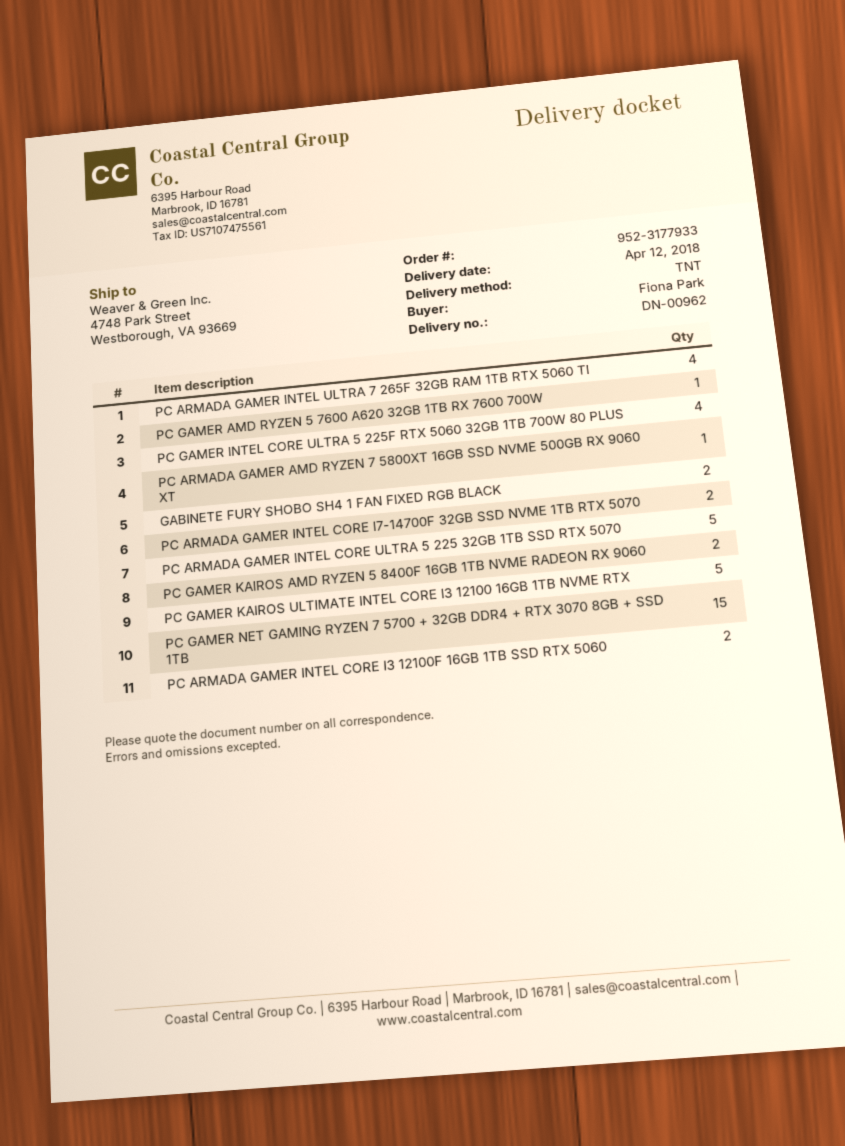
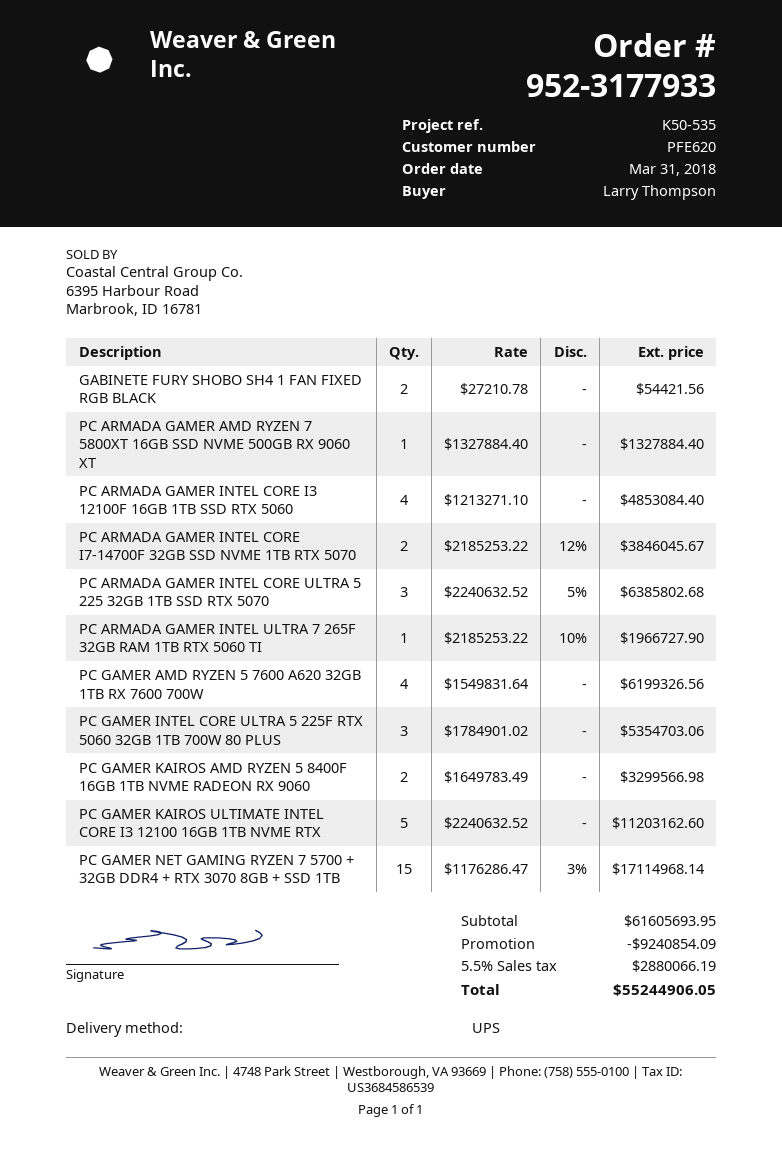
ordered by: Fiona Park -> Larry Thompson
shipping method: TNT -> UPS
PC ARMADA GAMER INTEL ULTRA 7 265F 32GB RAM 1TB RTX 5060 TI: 4 -> 1
PC GAMER AMD RYZEN 5 7600 A620 32GB 1TB RX 7600 700W: 1 -> 4
PC GAMER INTEL CORE ULTRA 5 225F RTX 5060 32GB 1TB 700W 80 PLUS: 4 -> 3
PC ARMADA GAMER INTEL CORE ULTRA 5 225 32GB 1TB SSD RTX 5070: 5 -> 3
PC ARMADA GAMER INTEL CORE I3 12100F 16GB 1TB SSD RTX 5060: 2 -> 4

